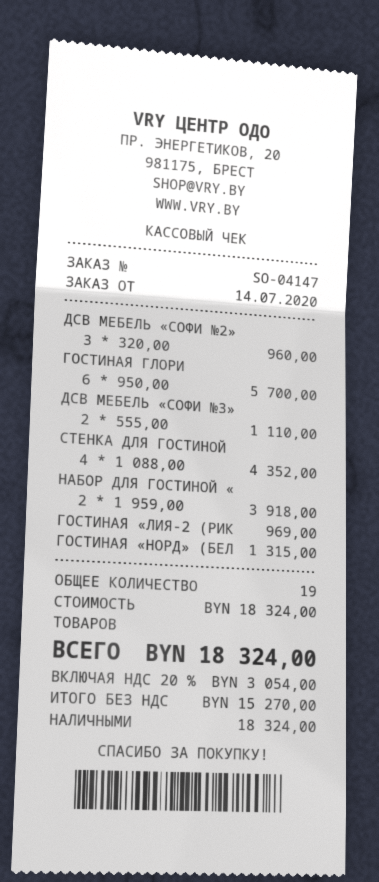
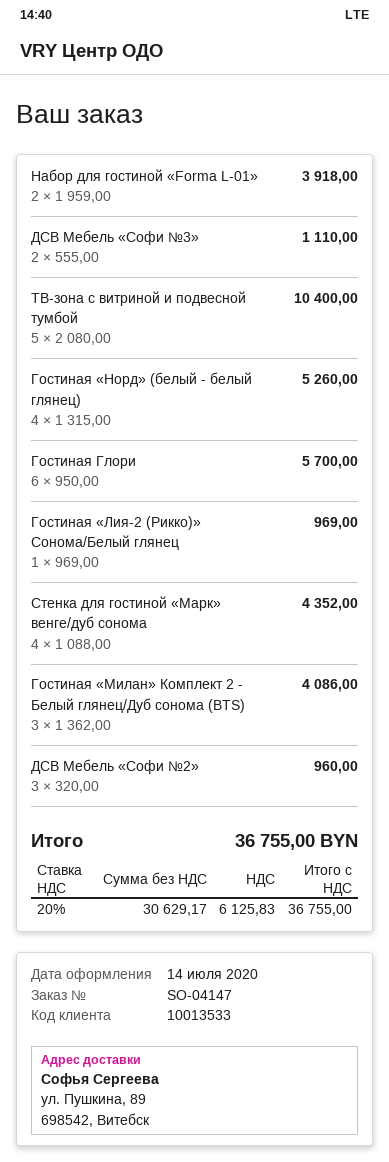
ГОСТИНАЯ «НОРД» (БЕЛ: 1 x 1315.00 = 1315.00 -> 4 x 1315.00 = 5260.00
ТВ-зона с витриной и подвесной тумбой: none -> 5 x 2080.00 = 10400.00
Гостиная «Милан» Комплект 2 - Белый глянец/Дуб сонома (BTS): none -> 3 x 1362.00 = 4086.00
net: 15270.00 -> 30629.17
tax: 20% = 3054.00 -> 20% = 6125.83
total: 18324.00 -> 36755.00

